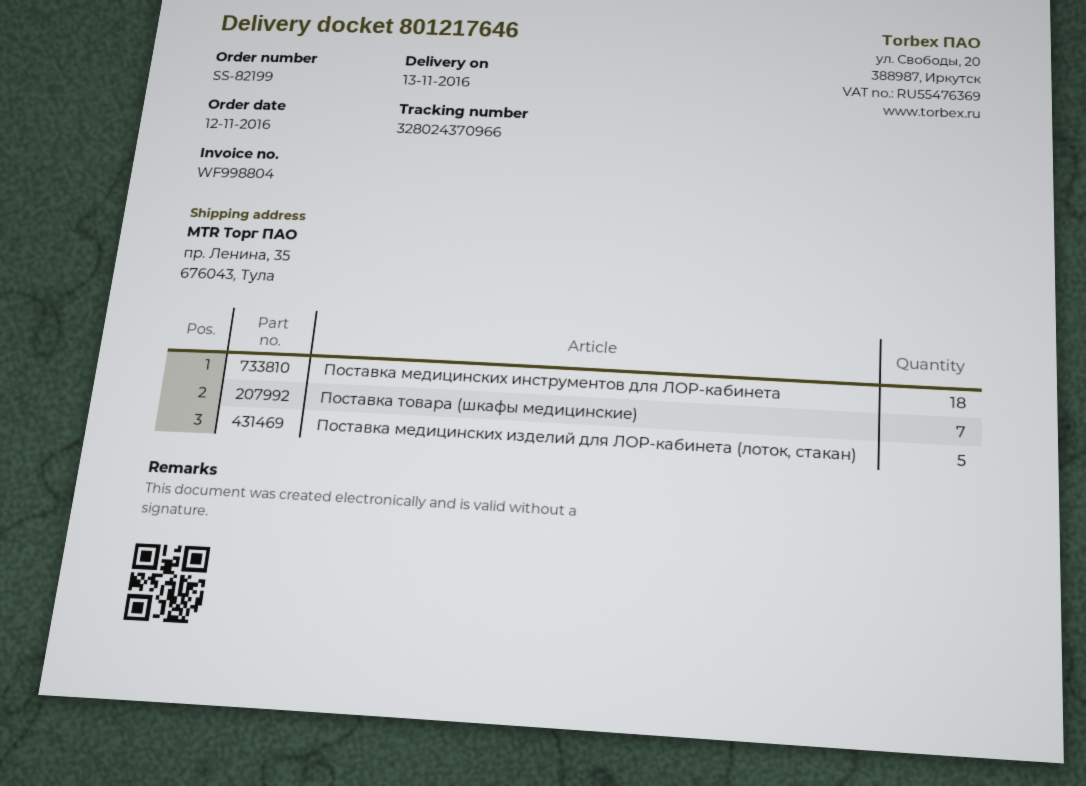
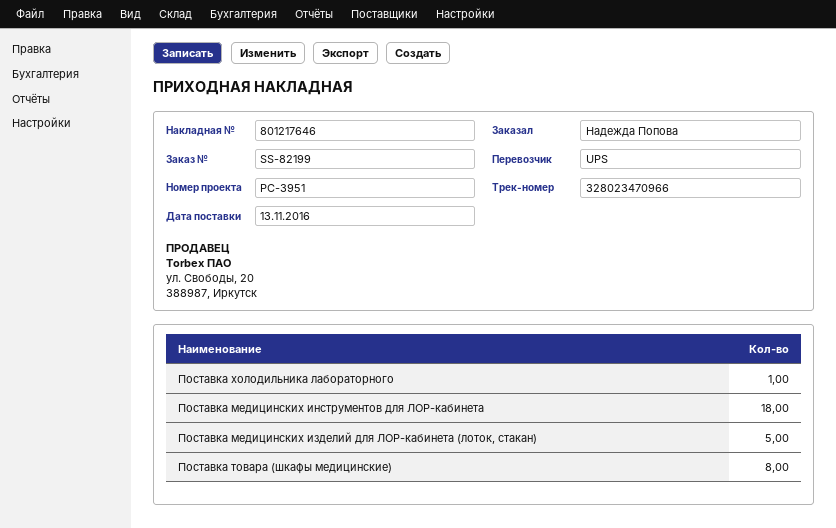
tracking number: 328024370966 -> 328023470966
Поставка товара (шкафы медицинские): 7 -> 8
Поставка холодильника лабораторного: none -> 1

